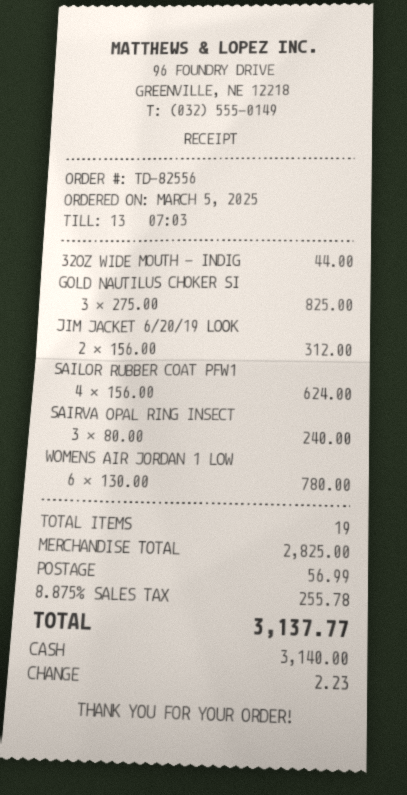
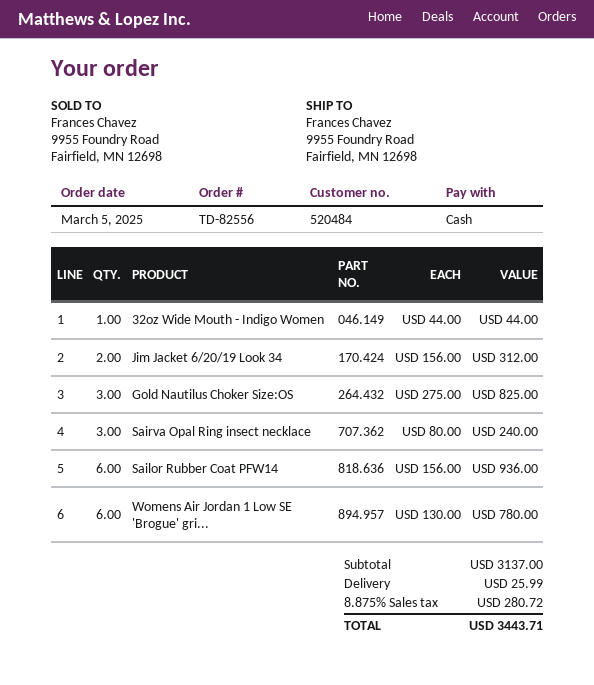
SAILOR RUBBER COAT PFW1: 4 x 156.00 = 624.00 -> 6 x 156.00 = 936.00
subtotal: 2825.00 -> 3137.00
shipping: 56.99 -> 25.99
tax: 8.875% = 255.78 -> 8.875% = 280.72
total: 3137.77 -> 3443.71

